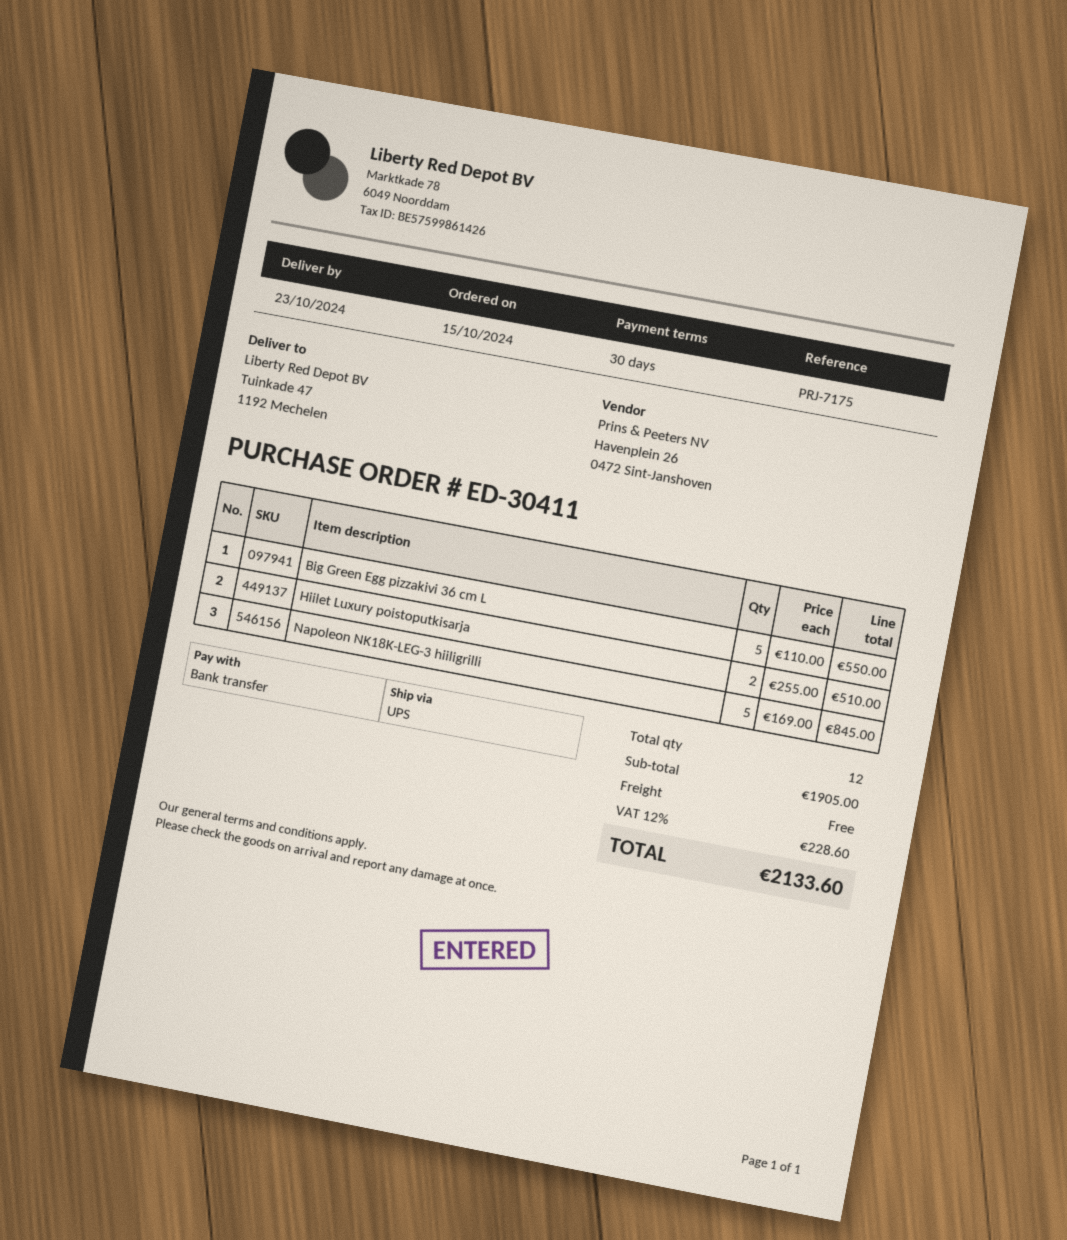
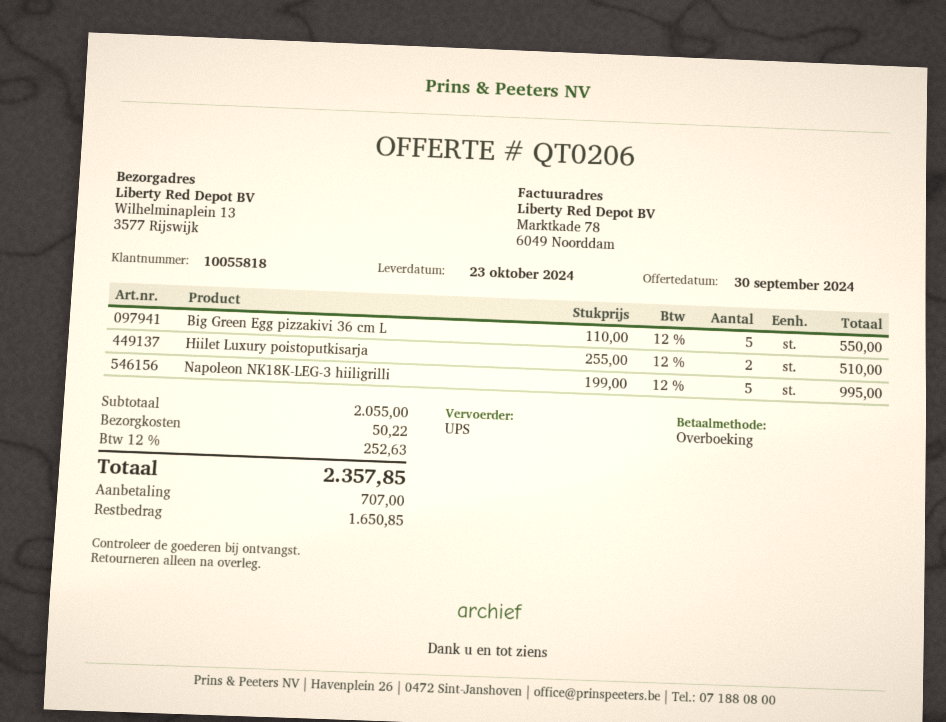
ship to: Tuinkade 47, 1192 Mechelen -> Wilhelminaplein 13, 3577 Rijswijk
Napoleon NK18K-LEG-3 hiiligrilli: 5 x 169.00 = 845.00 -> 5 x 199.00 = 995.00
subtotal: 1905.00 -> 2055.00
shipping: 0.00 -> 50.22
tax: 12% = 228.60 -> 12% = 252.63
total: 2133.60 -> 2357.85

